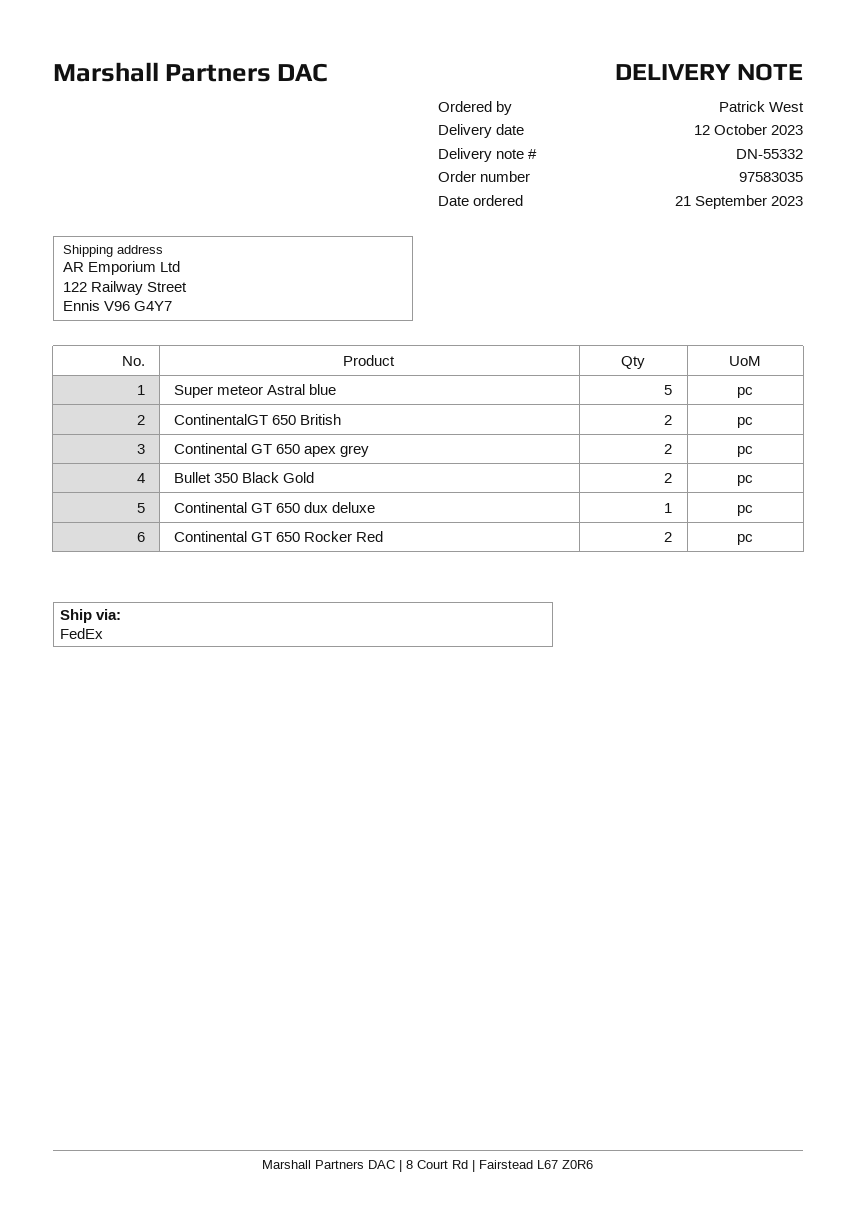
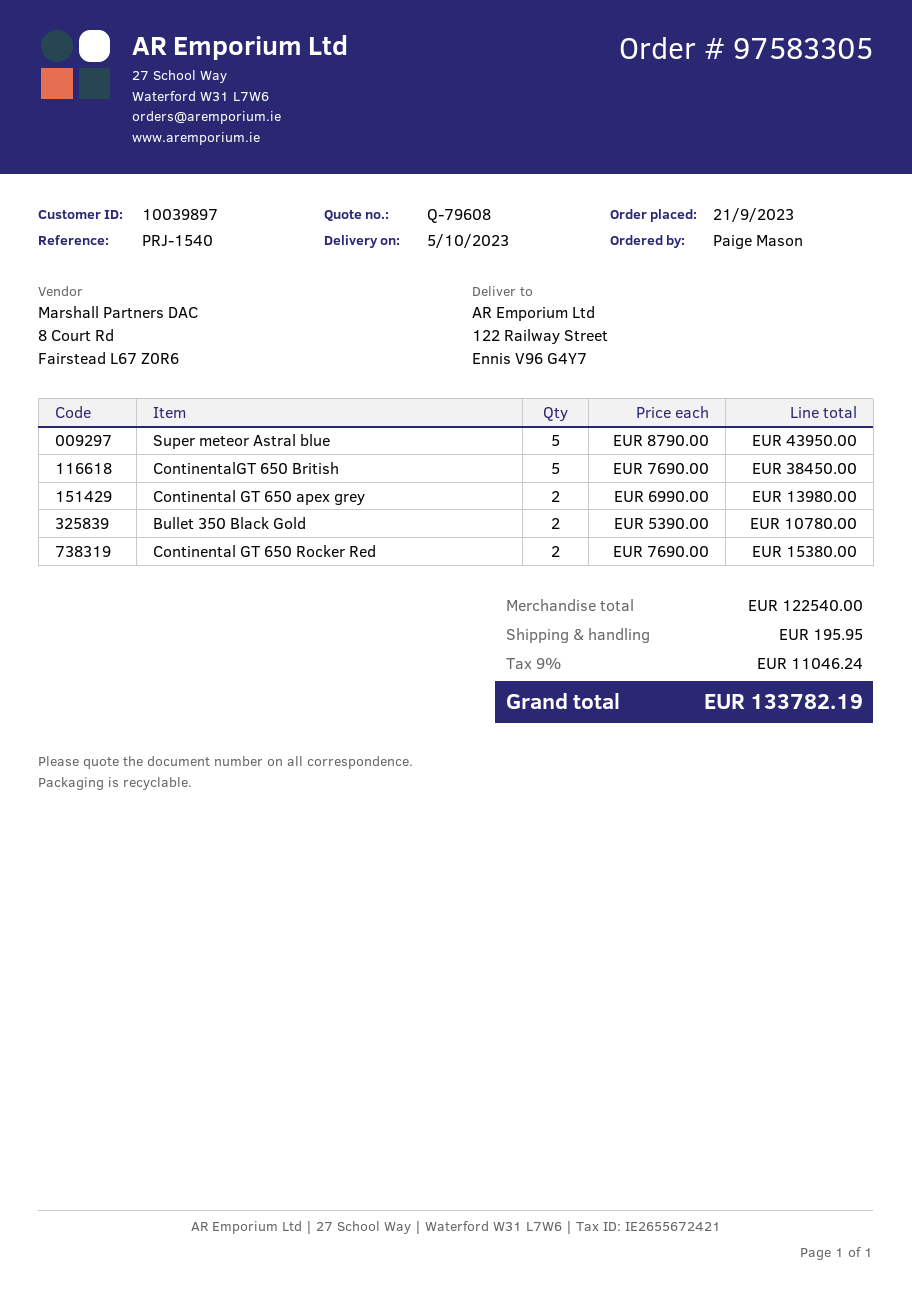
order number: 97583035 -> 97583305
delivery date: 2023-10-12 -> 2023-10-05
ordered by: Patrick West -> Paige Mason
ContinentalGT 650 British: 2 -> 5
Continental GT 650 dux deluxe: 1 -> none

